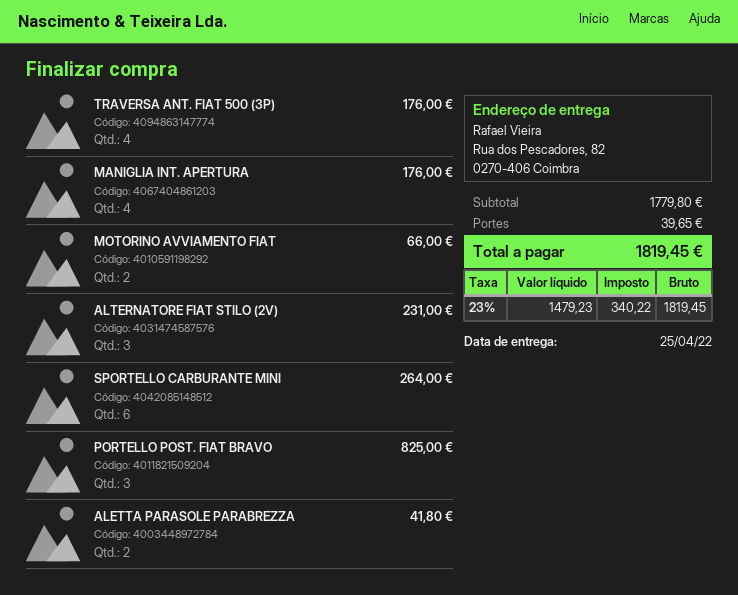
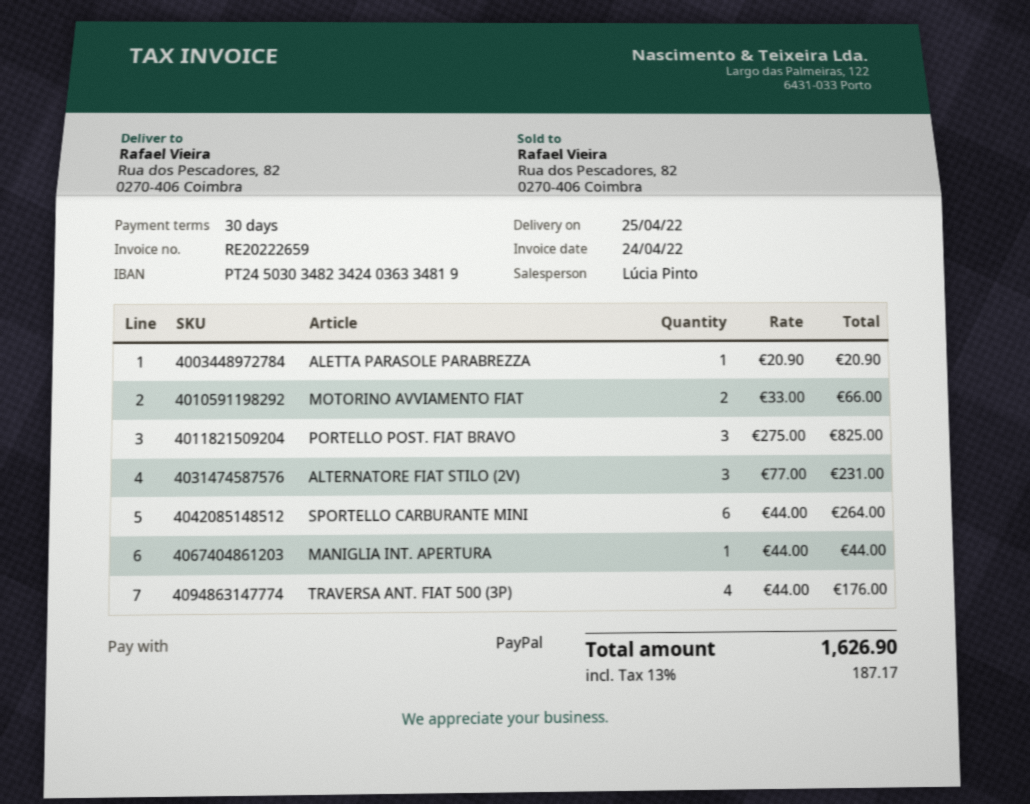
MANIGLIA INT. APERTURA: 4 for 176.00 -> 1 for 44.00
ALETTA PARASOLE PARABREZZA: 2 for 41.80 -> 1 for 20.90
shipping: 39.65 -> none
tax: 23% = 340.22 -> 13% = 187.17
total: 1819.45 -> 1626.90

